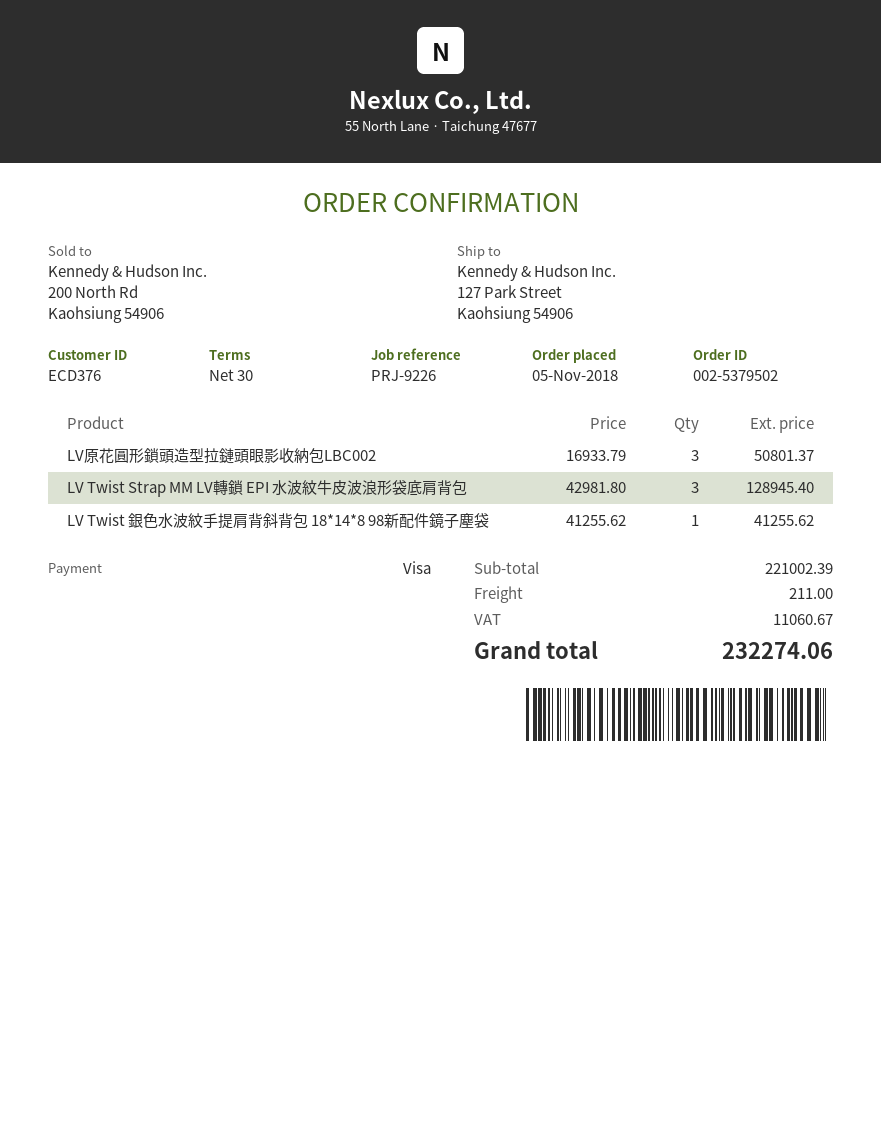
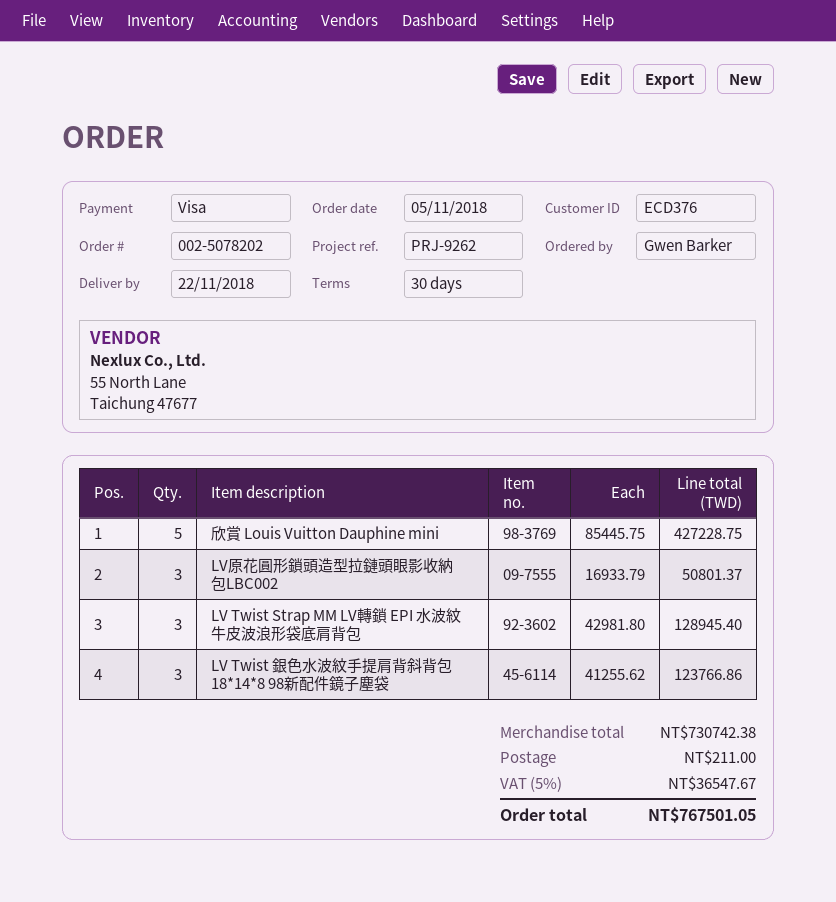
order number: 002-5379502 -> 002-5078202
reference: PRJ-9226 -> PRJ-9262
LV Twist 銀色水波紋手提肩背斜背包 18*14*8 98新配件鏡子塵袋: 1 x 41255.62 = 41255.62 -> 3 x 41255.62 = 123766.86
欣賞 Louis Vuitton Dauphine mini: none -> 5 x 85445.75 = 427228.75
subtotal: 221002.39 -> 730742.38
tax: 11060.67 -> 36547.67
total: 232274.06 -> 767501.05

